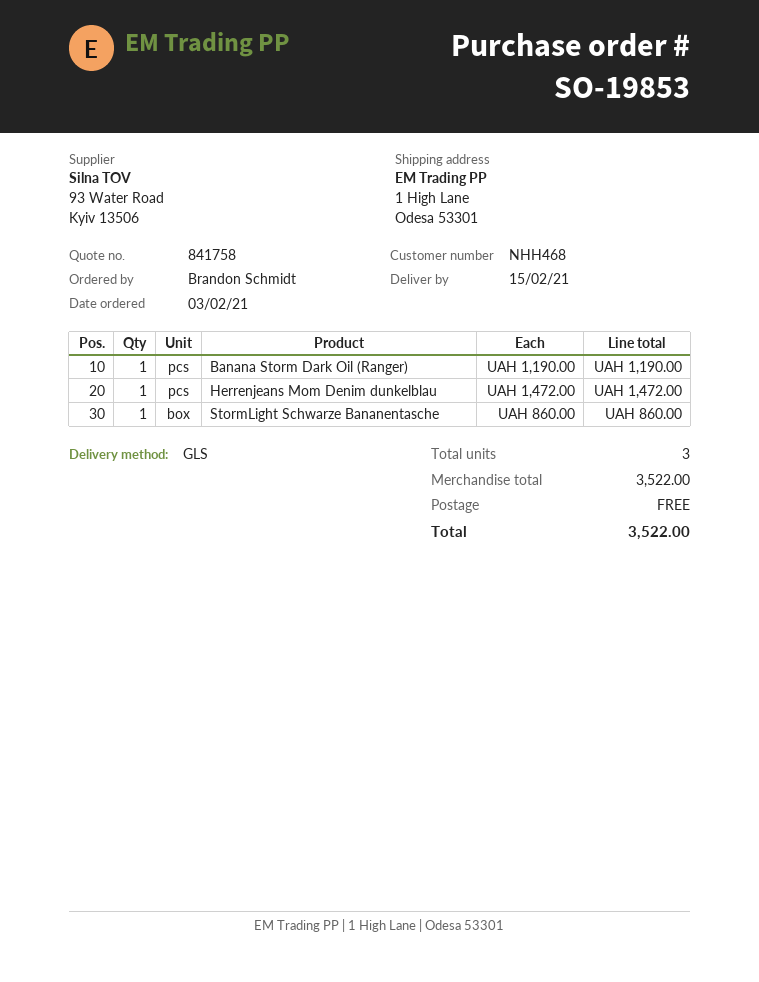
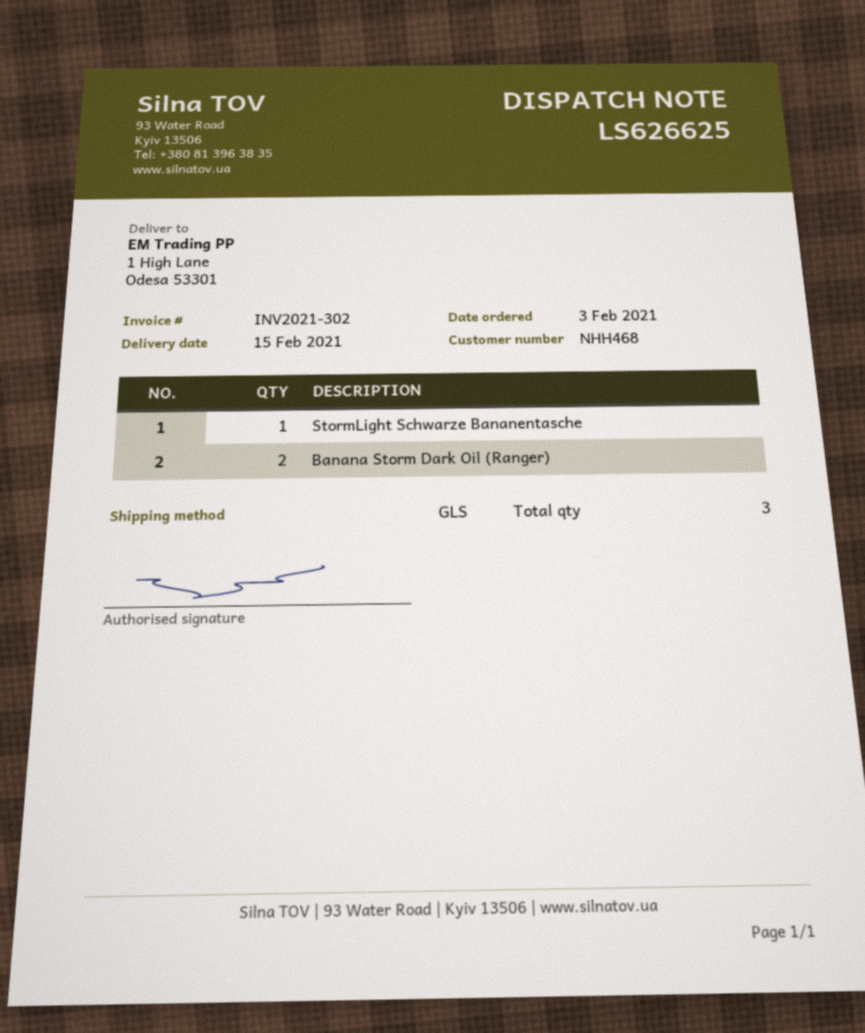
Banana Storm Dark Oil (Ranger): 1 -> 2
Herrenjeans Mom Denim dunkelblau: 1 -> none

